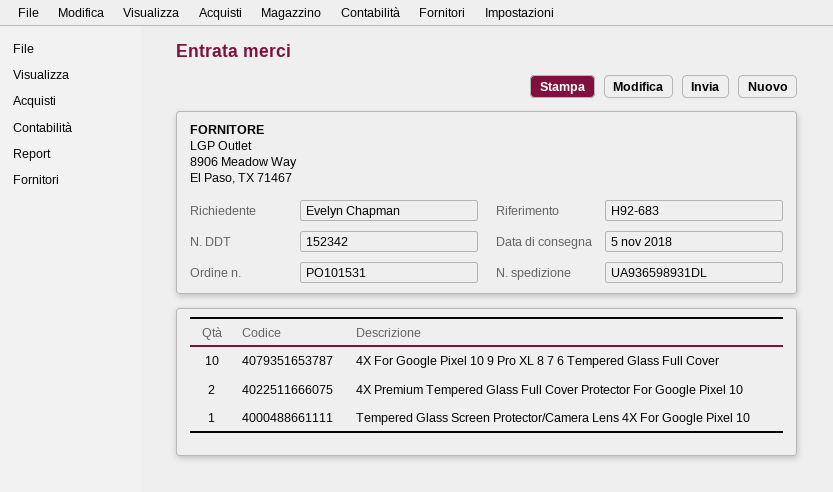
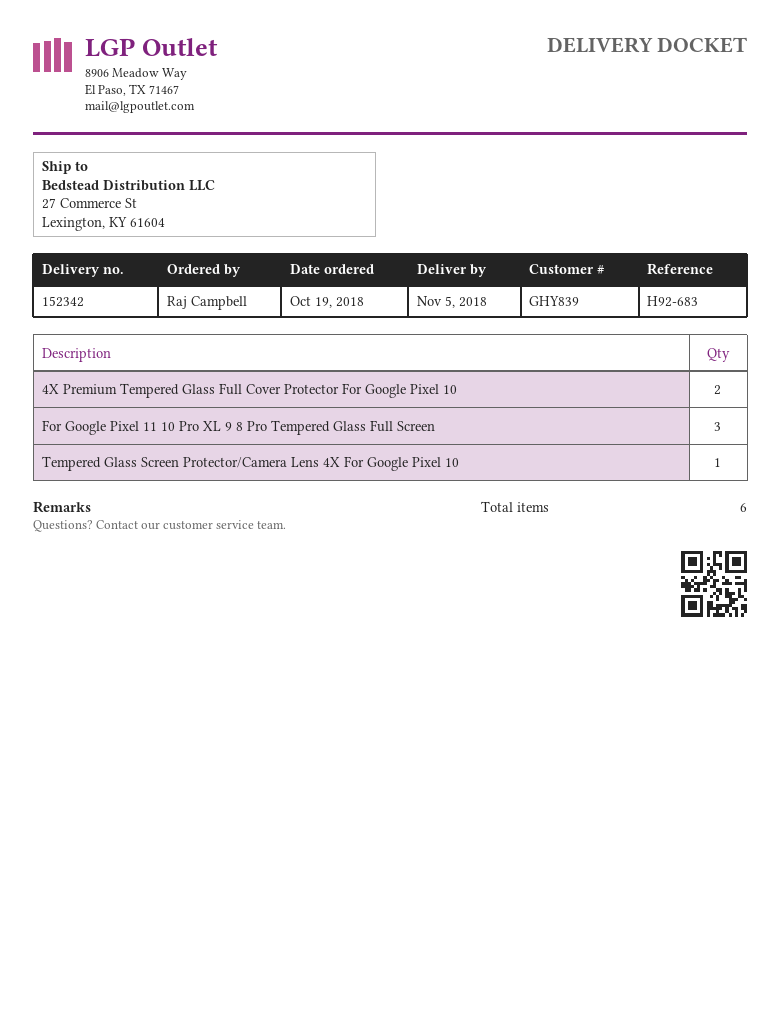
ordered by: Evelyn Chapman -> Raj Campbell
4X For Google Pixel 10 9 Pro XL 8 7 6 Tempered Glass Full Cover: 10 -> none
For Google Pixel 11 10 Pro XL 9 8 Pro Tempered Glass Full Screen: none -> 3

